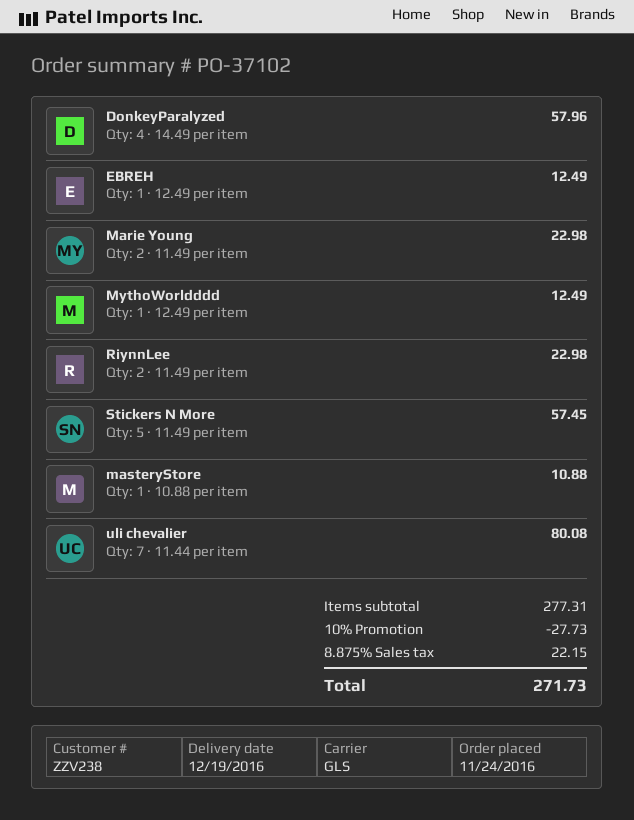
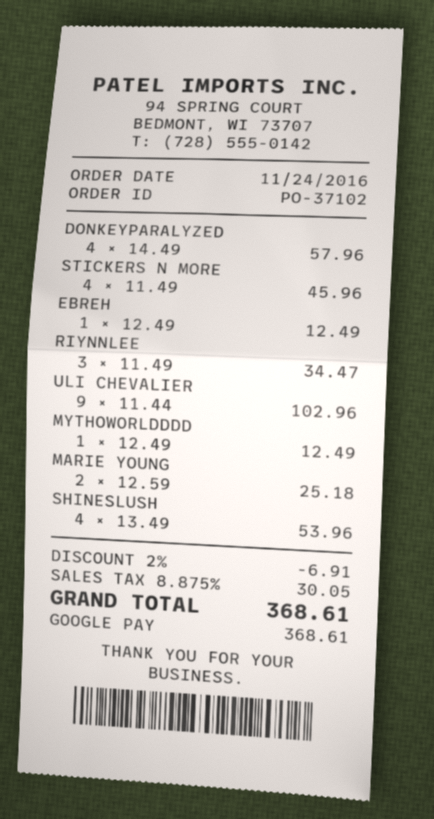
Marie Young: 2 x 11.49 = 22.98 -> 2 x 12.59 = 25.18
RiynnLee: 2 x 11.49 = 22.98 -> 3 x 11.49 = 34.47
Stickers N More: 5 x 11.49 = 57.45 -> 4 x 11.49 = 45.96
masteryStore: 1 x 10.88 = 10.88 -> none
uli chevalier: 7 x 11.44 = 80.08 -> 9 x 11.44 = 102.96
SHINESLUSH: none -> 4 x 13.49 = 53.96
discount: 10% = 27.73 -> 2% = 6.91
tax: 8.875% = 22.15 -> 8.875% = 30.05
total: 271.73 -> 368.61

